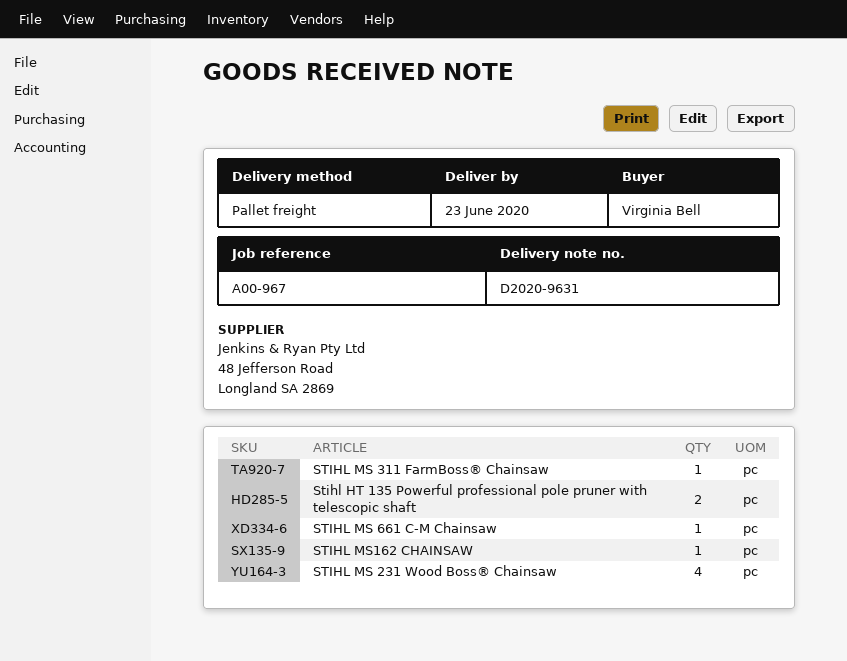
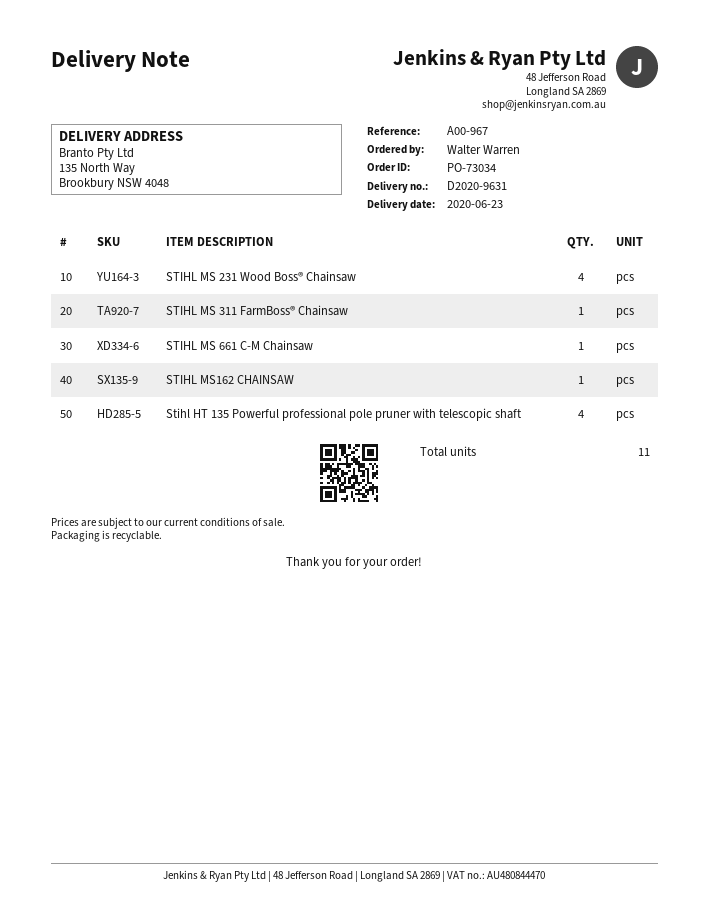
ordered by: Virginia Bell -> Walter Warren
Stihl HT 135 Powerful professional pole pruner with telescopic shaft: 2 -> 4

